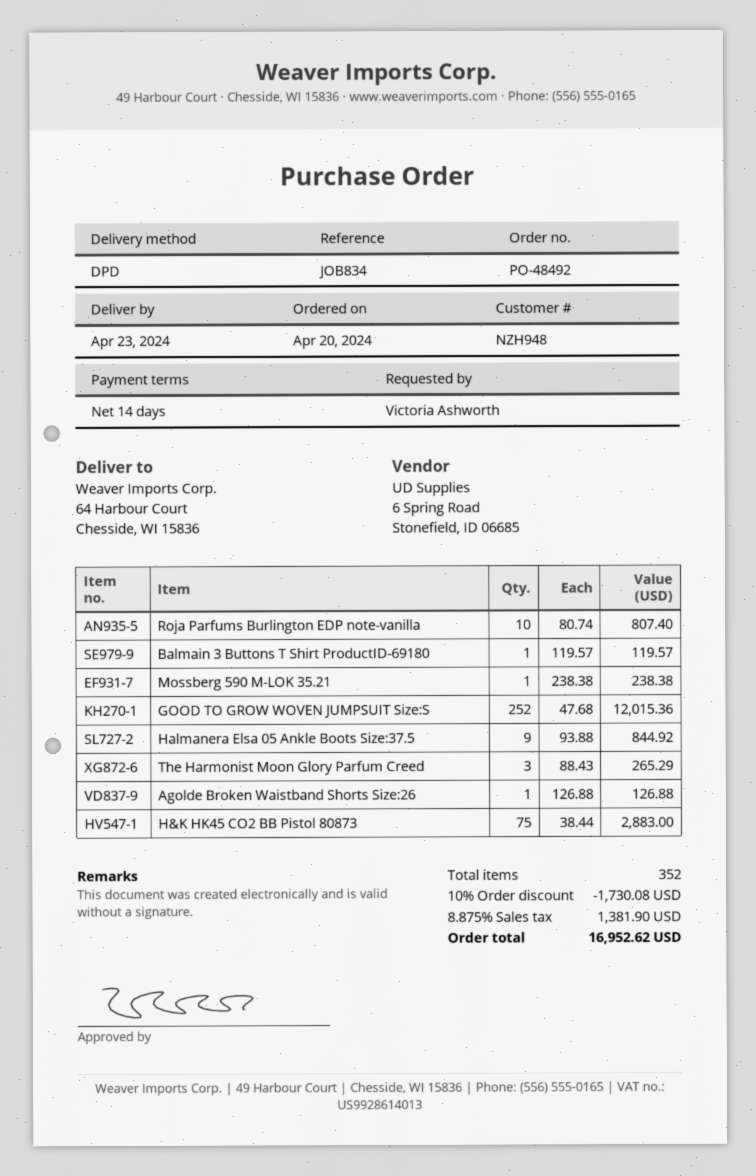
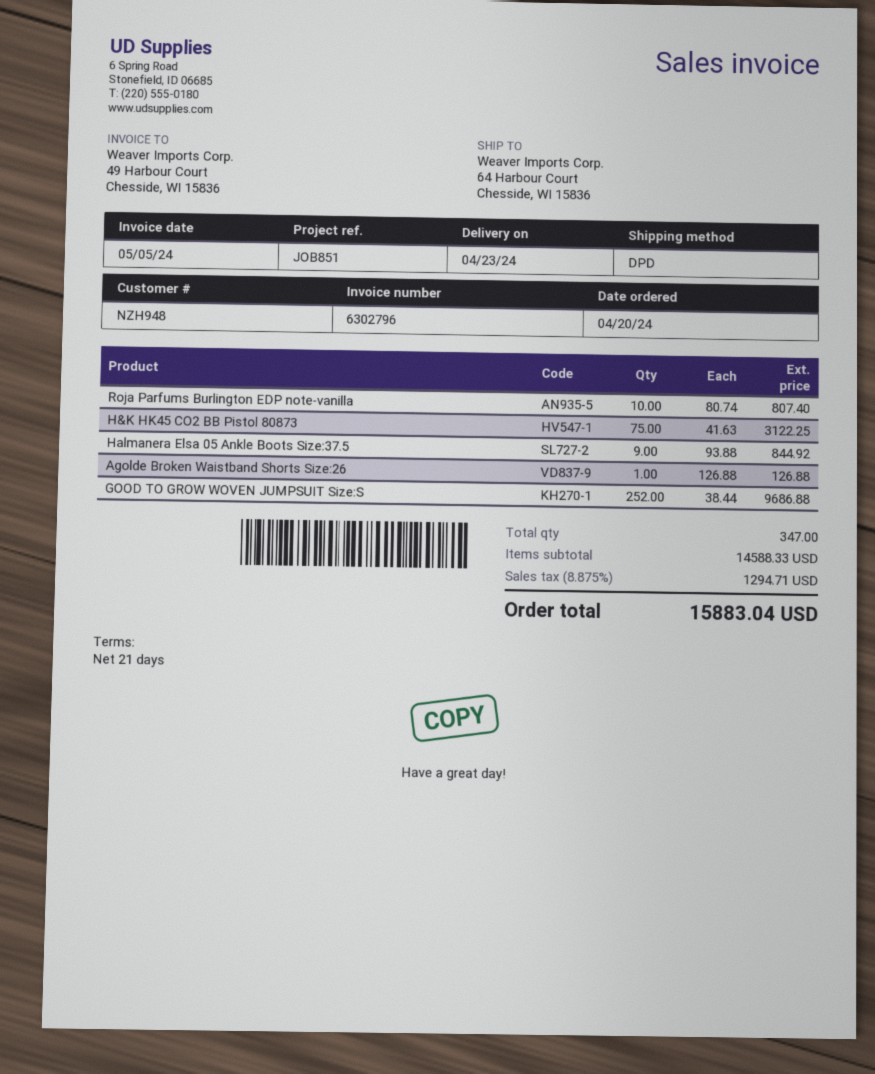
payment terms: 14 days -> 21 days
reference: JOB834 -> JOB851
Balmain 3 Buttons T Shirt ProductID-69180: 1 x 119.57 = 119.57 -> none
Mossberg 590 M-LOK 35.21: 1 x 238.38 = 238.38 -> none
GOOD TO GROW WOVEN JUMPSUIT Size:S: 252 x 47.68 = 12015.36 -> 252 x 38.44 = 9686.88
The Harmonist Moon Glory Parfum Creed: 3 x 88.43 = 265.29 -> none
H&K HK45 CO2 BB Pistol 80873: 75 x 38.44 = 2883.00 -> 75 x 41.63 = 3122.25
total quantity: 352 -> 347
discount: 10% = 1730.08 -> none
tax: 8.875% = 1381.90 -> 8.875% = 1294.71
total: 16952.62 -> 15883.04

